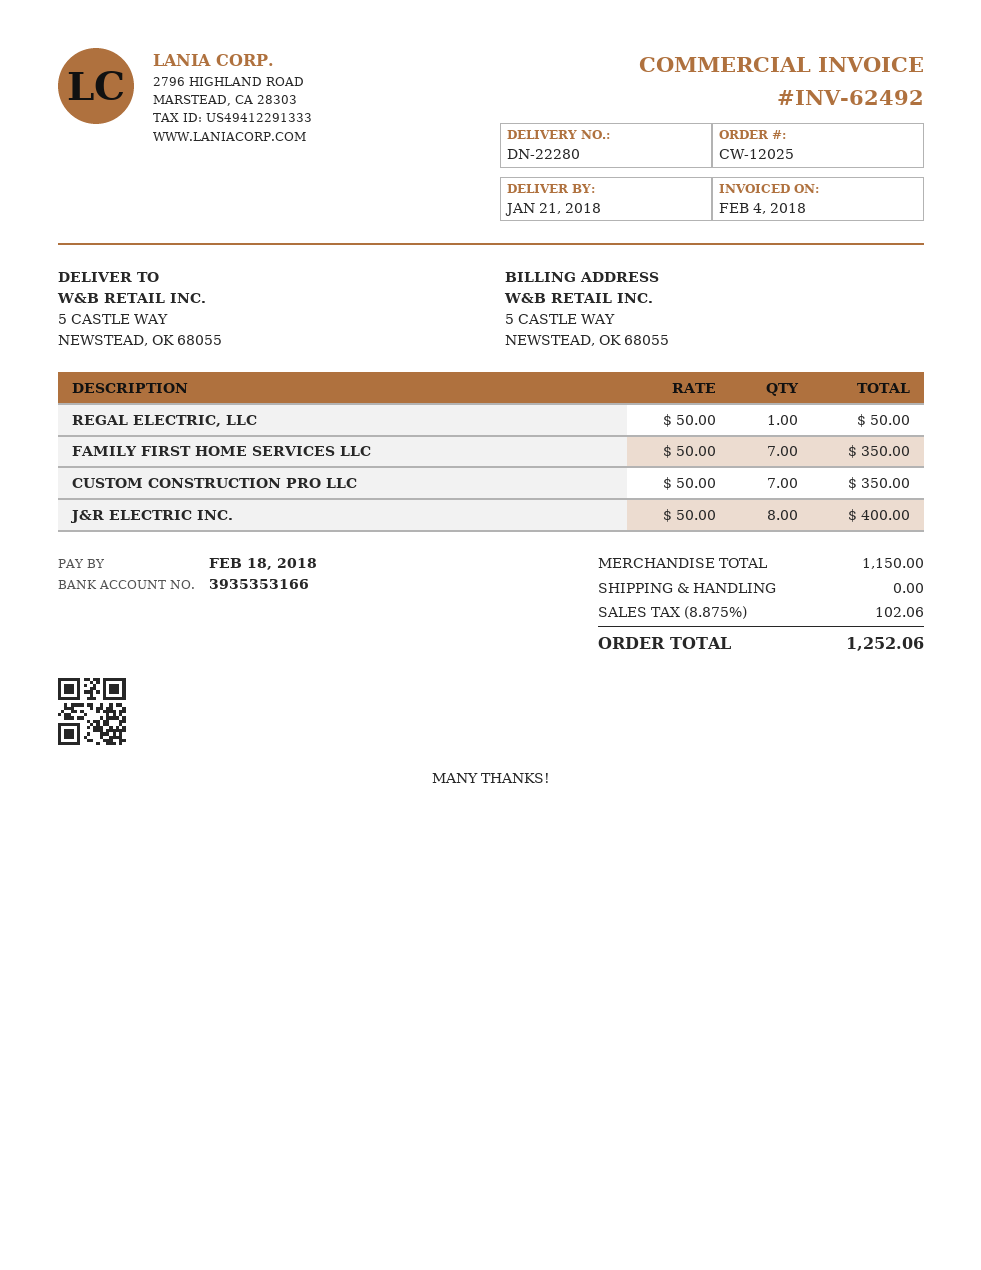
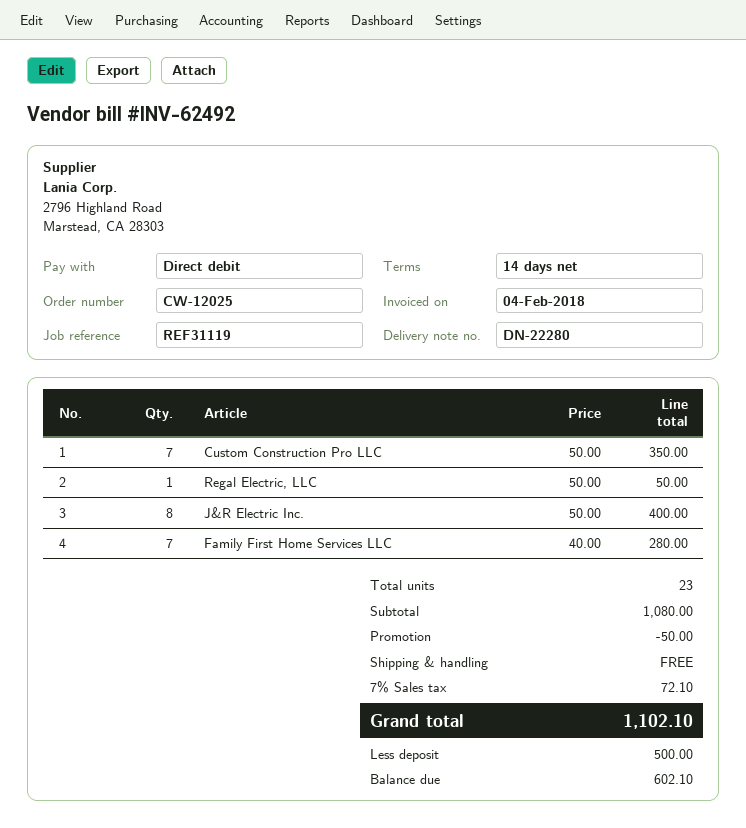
FAMILY FIRST HOME SERVICES LLC: 7 x 50.00 = 350.00 -> 7 x 40.00 = 280.00
subtotal: 1150.00 -> 1080.00
discount: none -> 50.00
tax: 8.875% = 102.06 -> 7% = 72.10
total: 1252.06 -> 1102.10

